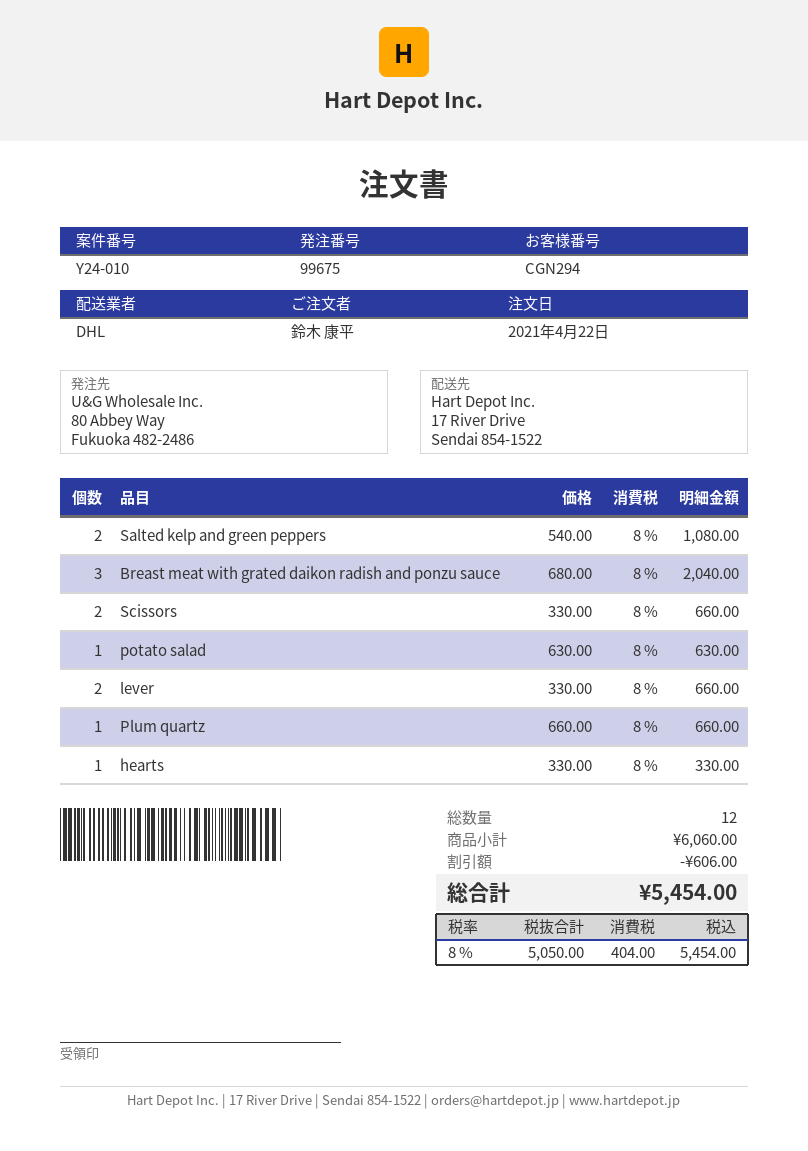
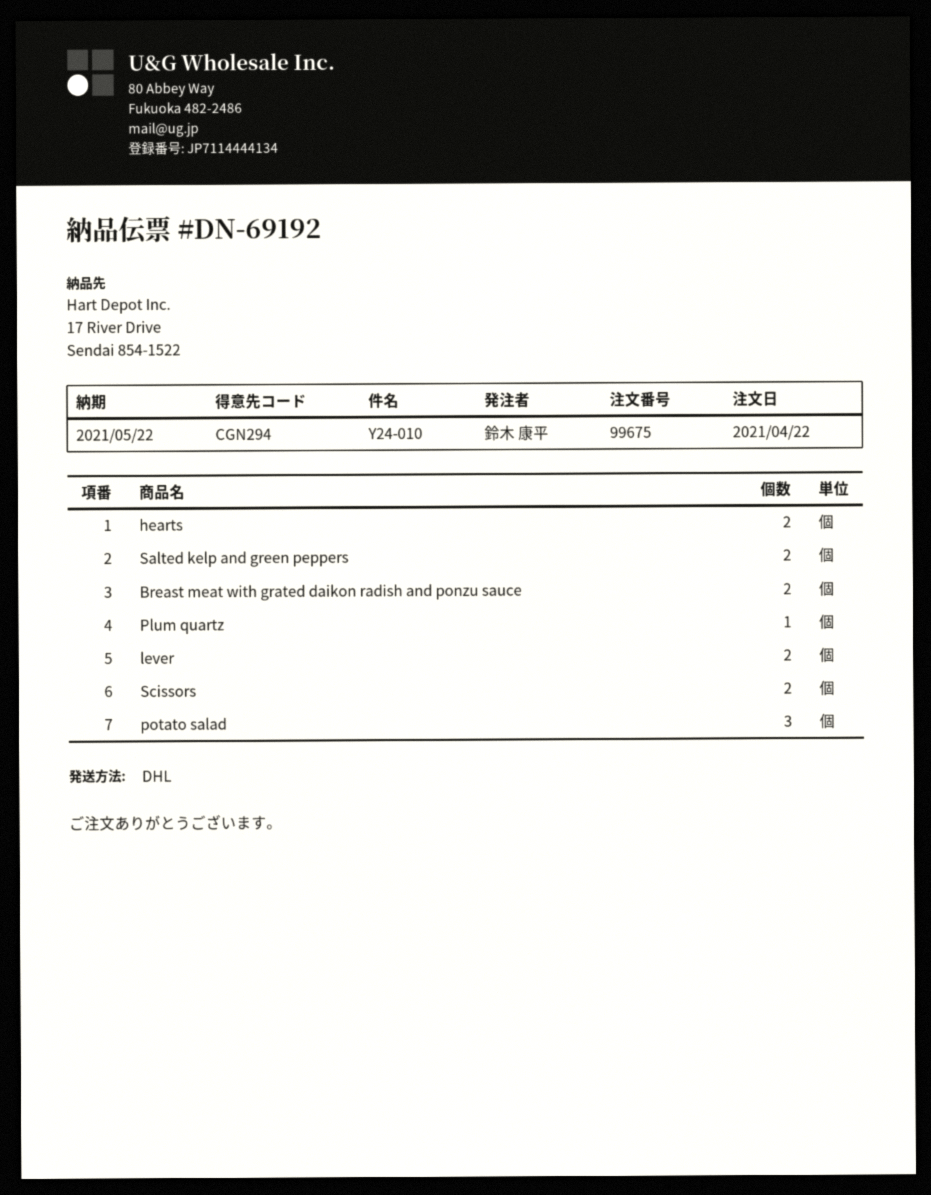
Breast meat with grated daikon radish and ponzu sauce: 3 -> 2
potato salad: 1 -> 3
hearts: 1 -> 2

